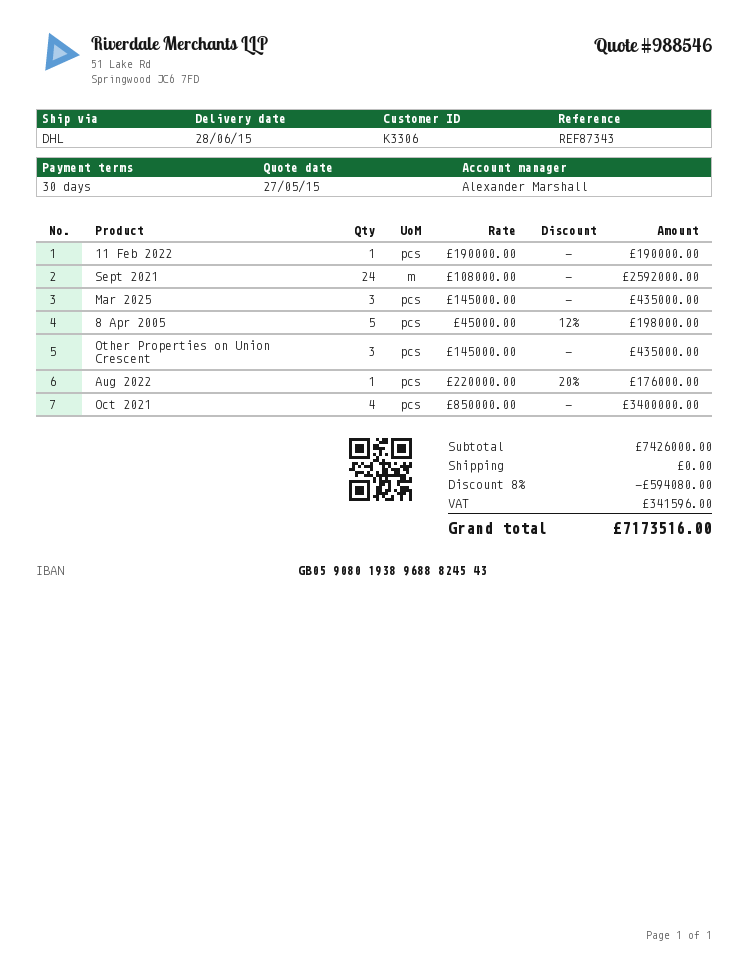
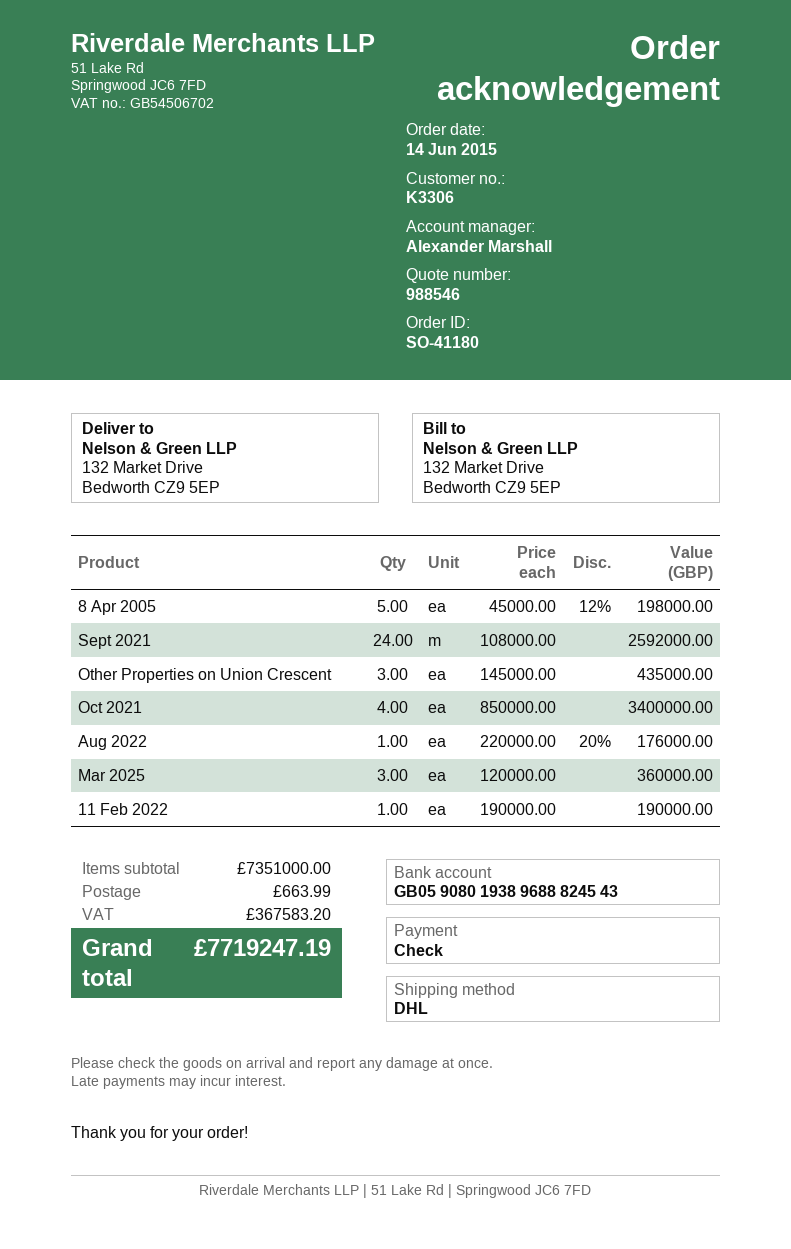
Mar 2025: 3 x 145000.00 = 435000.00 -> 3 x 120000.00 = 360000.00
subtotal: 7426000.00 -> 7351000.00
discount: 8% = 594080.00 -> none
shipping: 0.00 -> 663.99
tax: 341596.00 -> 367583.20
total: 7173516.00 -> 7719247.19

